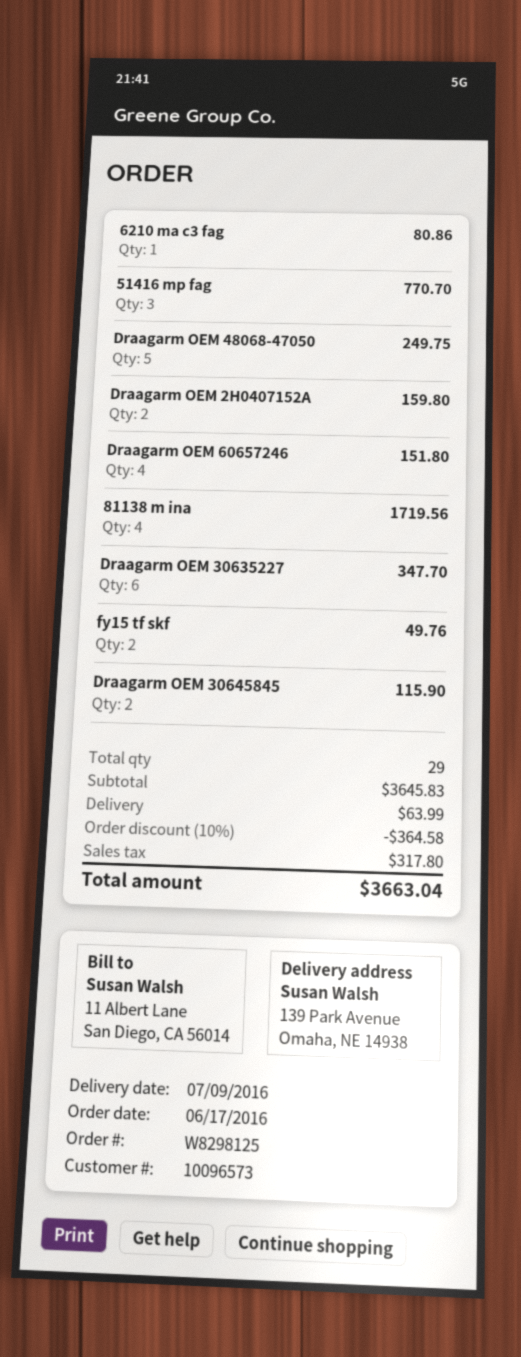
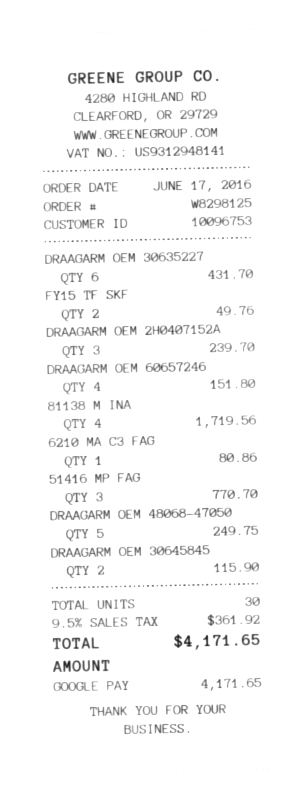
customer number: 10096573 -> 10096753
Draagarm OEM 2H0407152A: 2 for 159.80 -> 3 for 239.70
Draagarm OEM 30635227: 6 for 347.70 -> 6 for 431.70
total quantity: 29 -> 30
discount: 10% = 364.58 -> none
shipping: 63.99 -> none
tax: 317.80 -> 361.92
total: 3663.04 -> 4171.65

